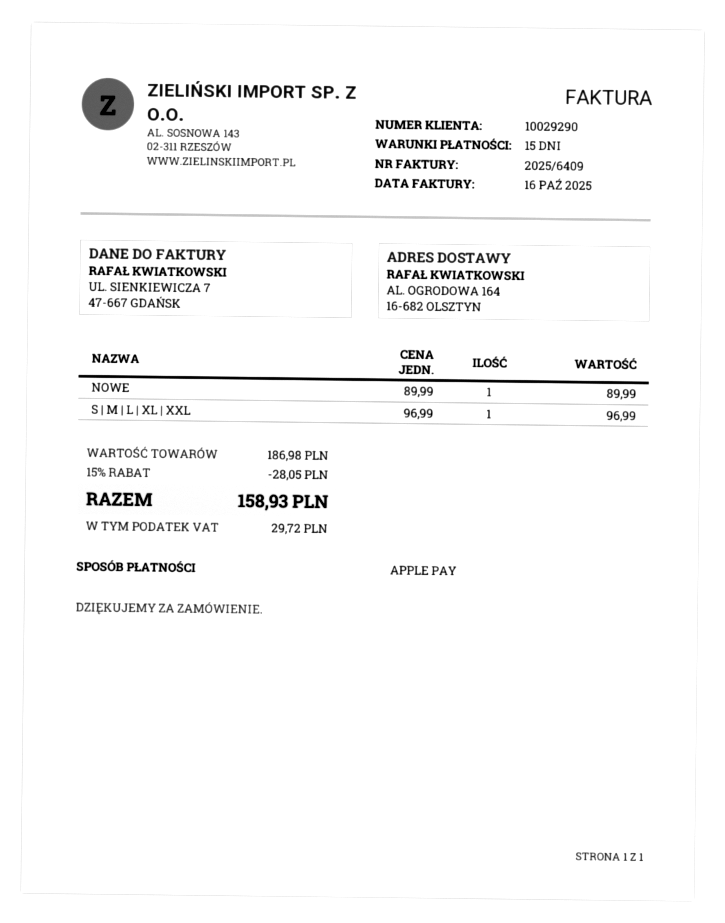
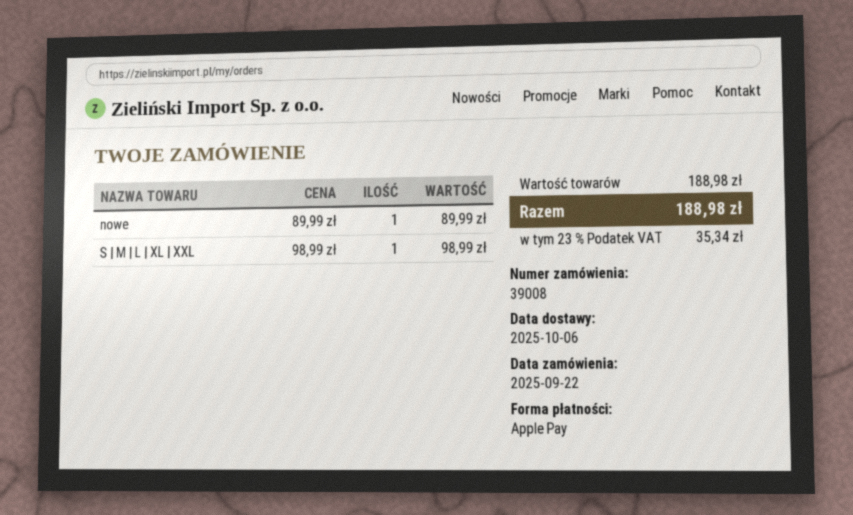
S | M | L | XL | XXL: 1 x 96.99 = 96.99 -> 1 x 98.99 = 98.99
subtotal: 186.98 -> 188.98
discount: 15% = 28.05 -> none
tax: 29.72 -> 35.34
total: 158.93 -> 188.98

